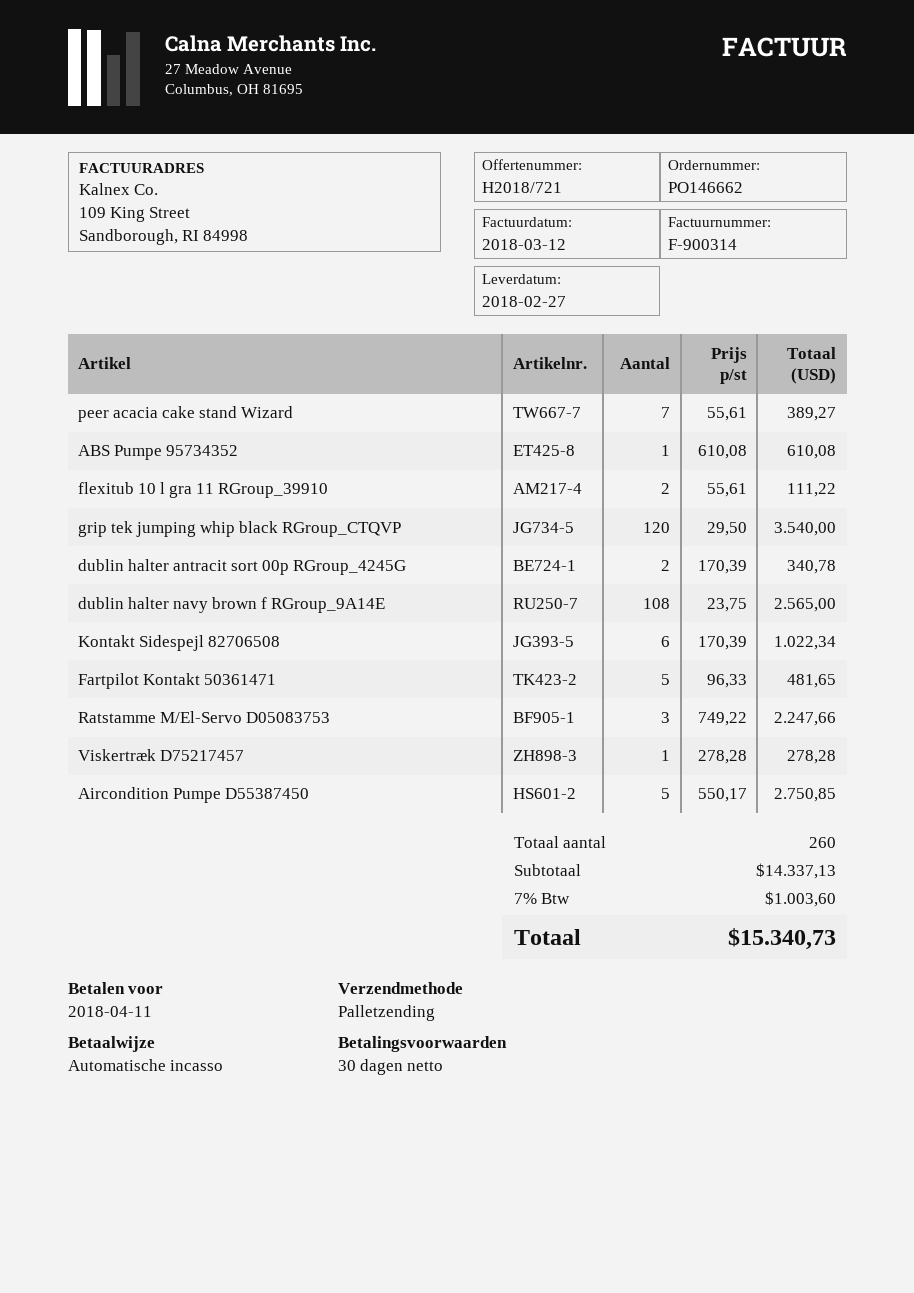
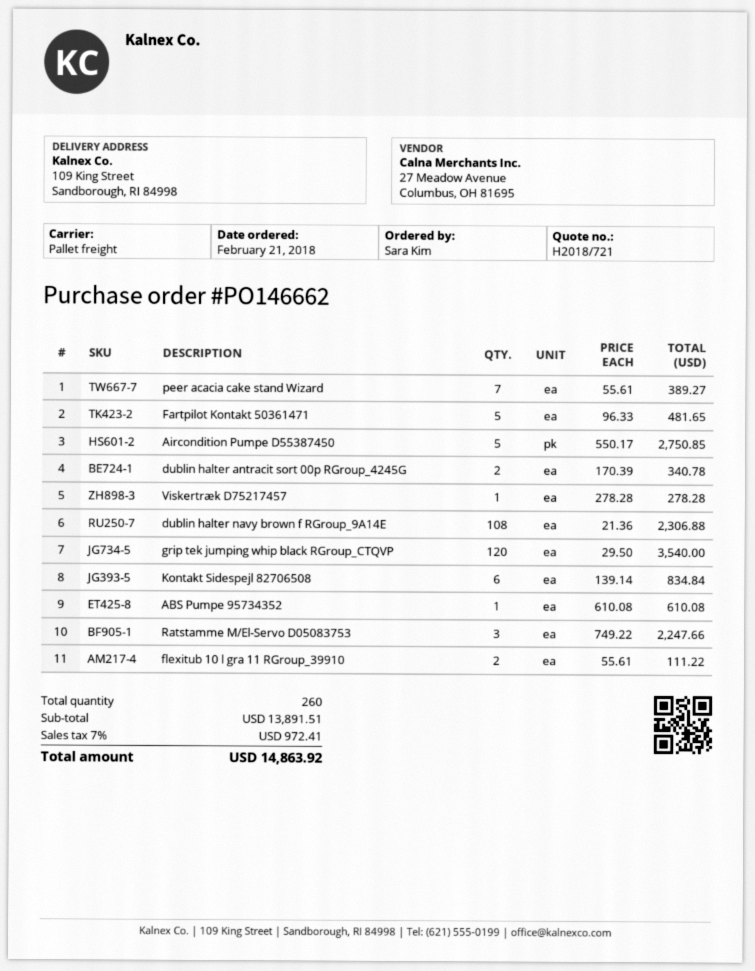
dublin halter navy brown f RGroup_9A14E: 108 x 23.75 = 2565.00 -> 108 x 21.36 = 2306.88
Kontakt Sidespejl 82706508: 6 x 170.39 = 1022.34 -> 6 x 139.14 = 834.84
subtotal: 14337.13 -> 13891.51
tax: 7% = 1003.60 -> 7% = 972.41
total: 15340.73 -> 14863.92

